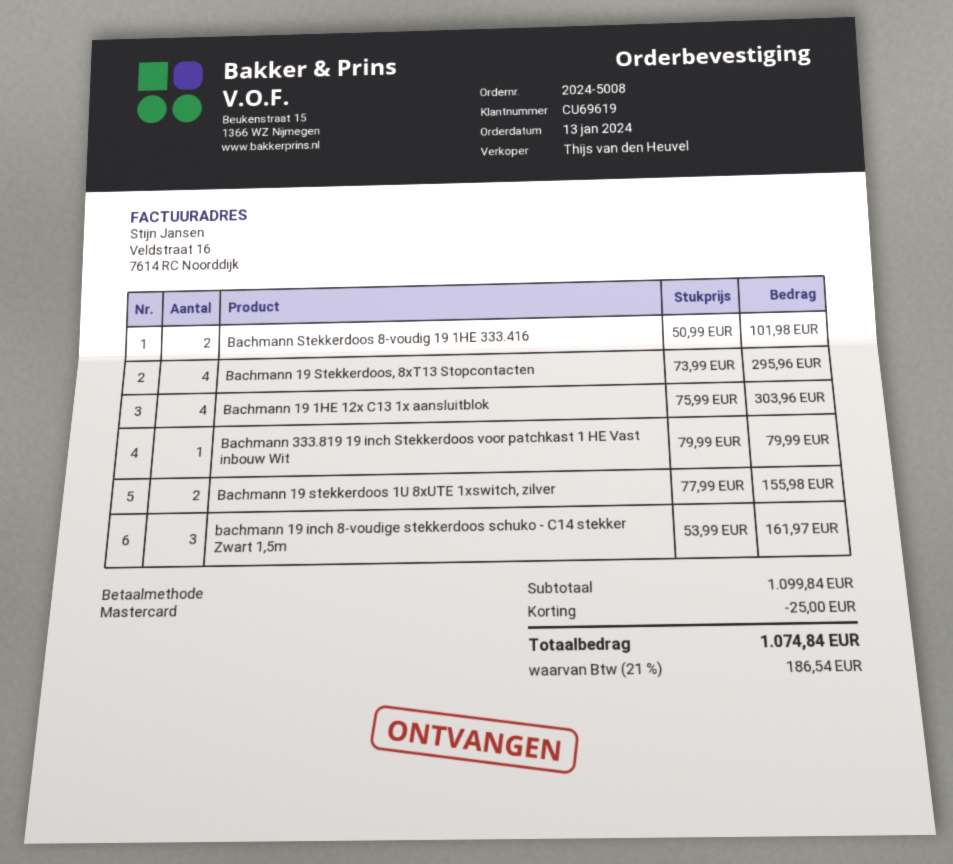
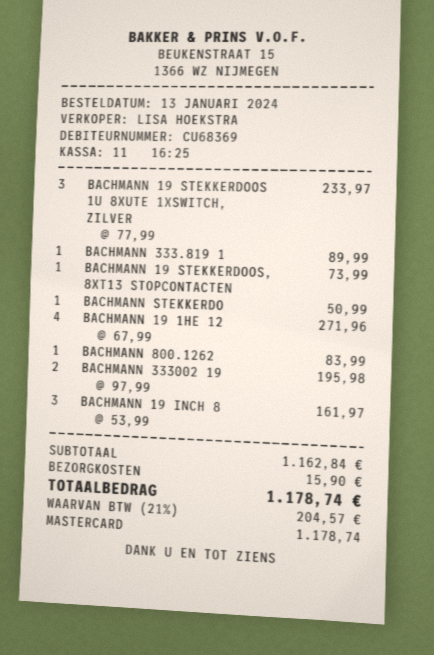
customer number: CU69619 -> CU68369
sales rep: Thijs van den Heuvel -> LISA HOEKSTRA
Bachmann Stekkerdoos 8-voudig 19 1HE 333.416: 2 x 50.99 = 101.98 -> 1 x 50.99 = 50.99
Bachmann 19 Stekkerdoos, 8xT13 Stopcontacten: 4 x 73.99 = 295.96 -> 1 x 73.99 = 73.99
Bachmann 19 1HE 12x C13 1x aansluitblok: 4 x 75.99 = 303.96 -> 4 x 67.99 = 271.96
Bachmann 333.819 19 inch Stekkerdoos voor patchkast 1 HE Vast inbouw Wit: 1 x 79.99 = 79.99 -> 1 x 89.99 = 89.99
Bachmann 19 stekkerdoos 1U 8xUTE 1xswitch, zilver: 2 x 77.99 = 155.98 -> 3 x 77.99 = 233.97
BACHMANN 800.1262: none -> 1 x 83.99 = 83.99
BACHMANN 333002 19: none -> 2 x 97.99 = 195.98
subtotal: 1099.84 -> 1162.84
discount: 25.00 -> none
shipping: none -> 15.90
tax: 21% = 186.54 -> 21% = 204.57
total: 1074.84 -> 1178.74

